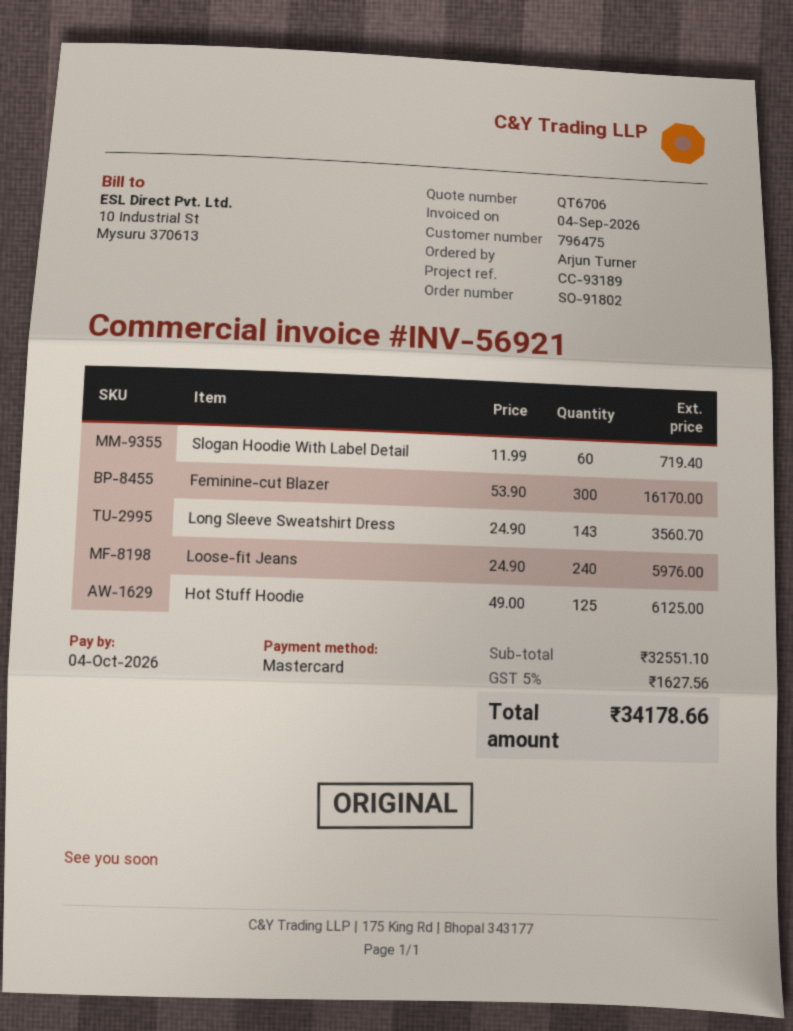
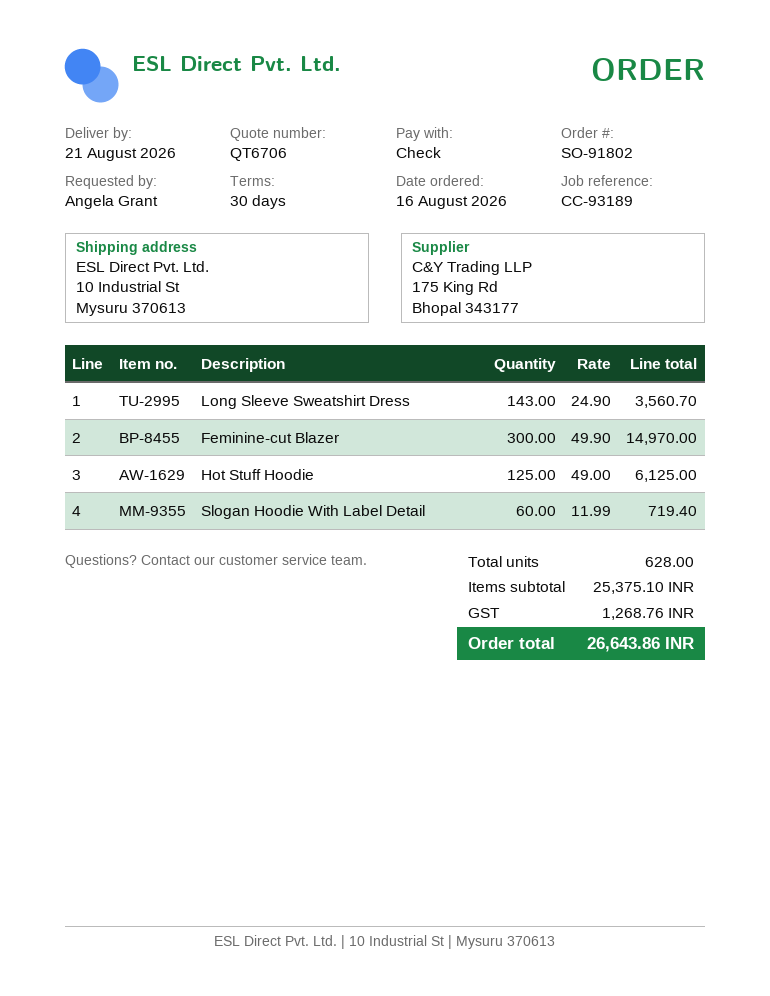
ordered by: Arjun Turner -> Angela Grant
payment method: Mastercard -> cheque
Feminine-cut Blazer: 300 x 53.90 = 16170.00 -> 300 x 49.90 = 14970.00
Loose-fit Jeans: 240 x 24.90 = 5976.00 -> none
subtotal: 32551.10 -> 25375.10
tax: 1627.56 -> 1268.76
total: 34178.66 -> 26643.86

